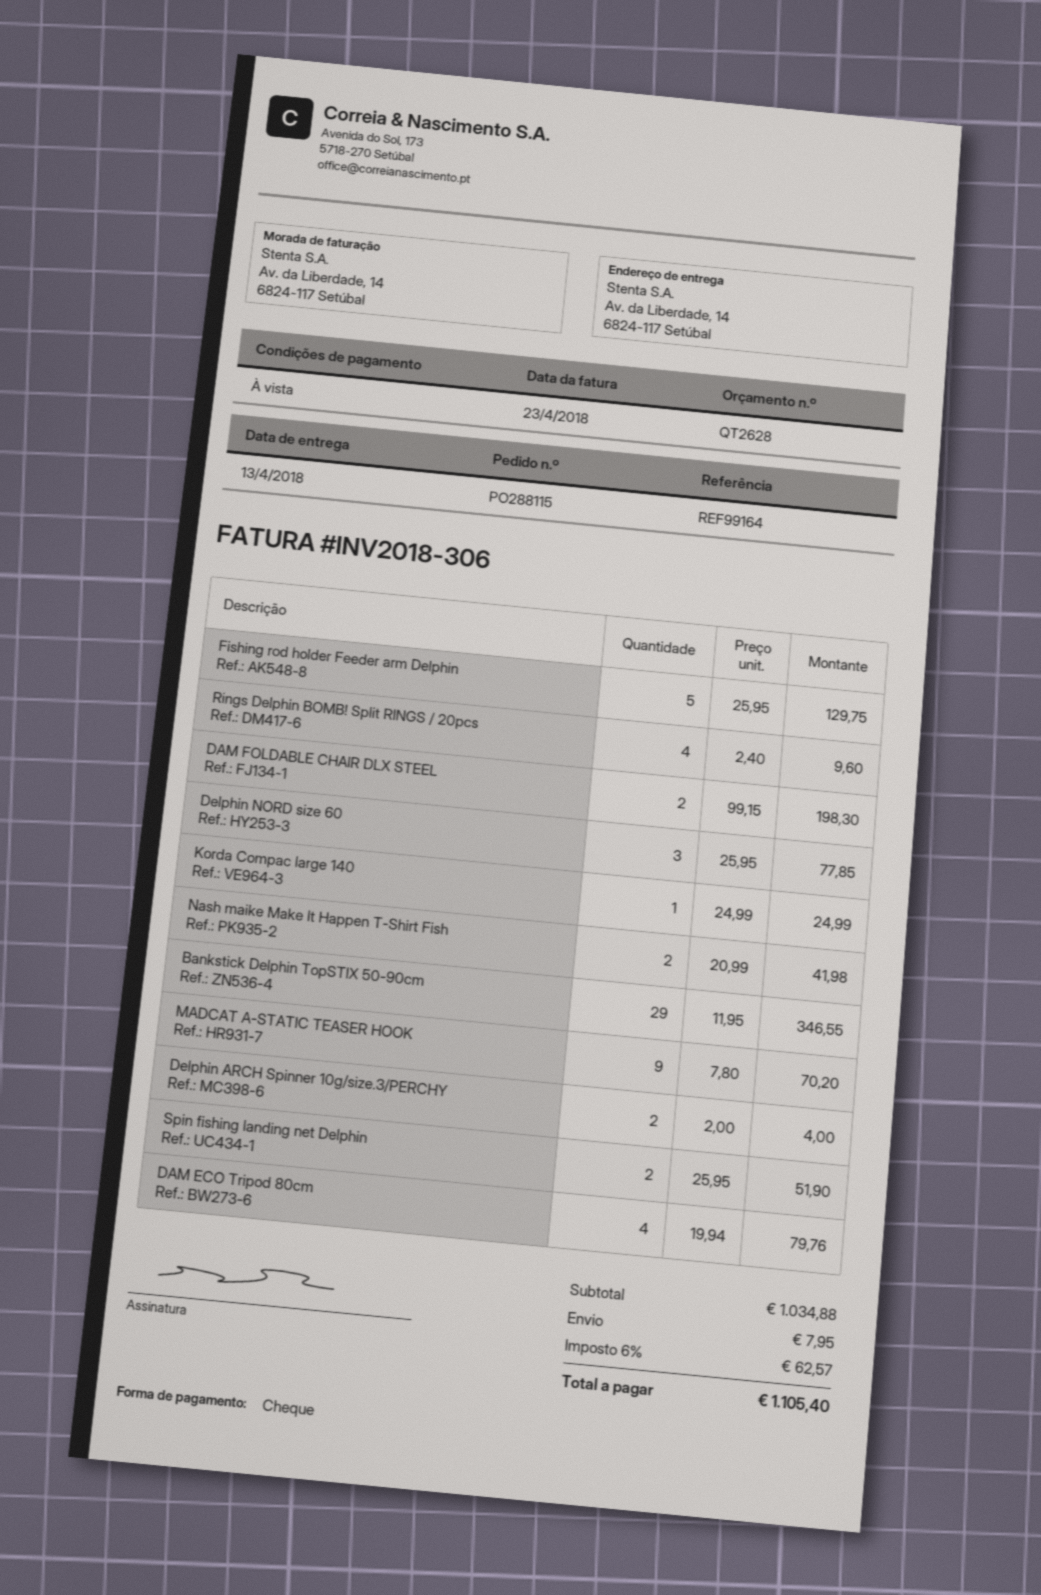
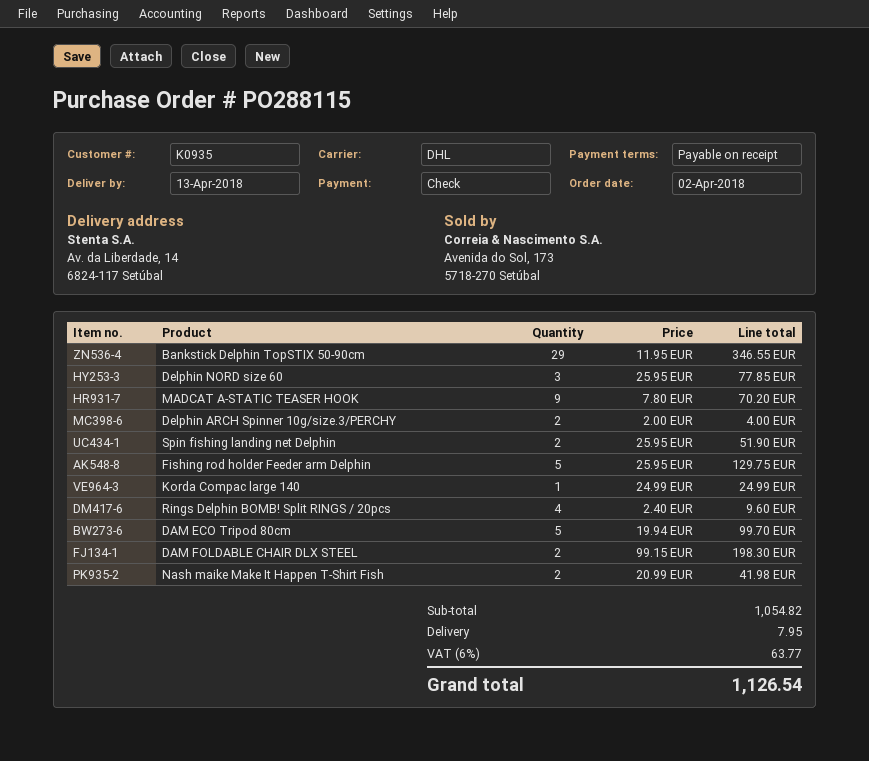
DAM ECO Tripod 80cm: 4 x 19.94 = 79.76 -> 5 x 19.94 = 99.70
subtotal: 1034.88 -> 1054.82
tax: 6% = 62.57 -> 6% = 63.77
total: 1105.40 -> 1126.54

